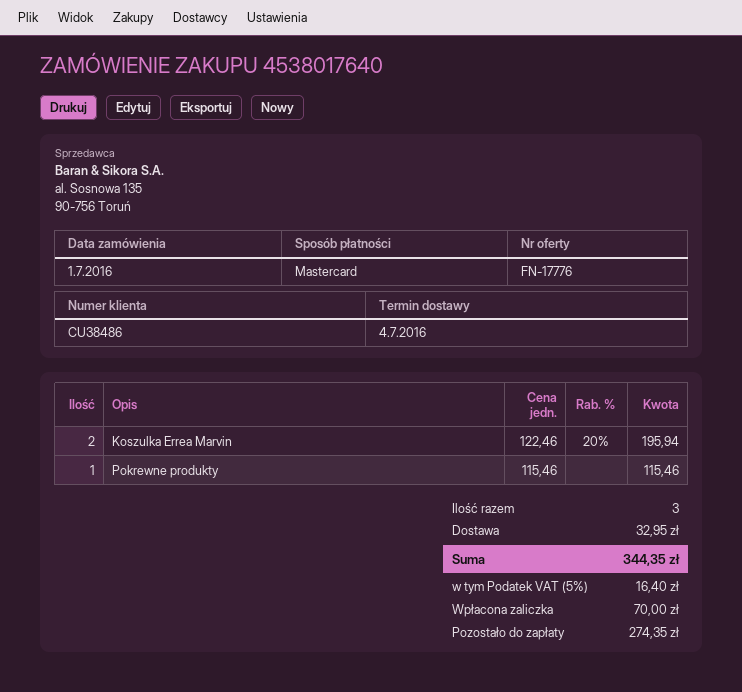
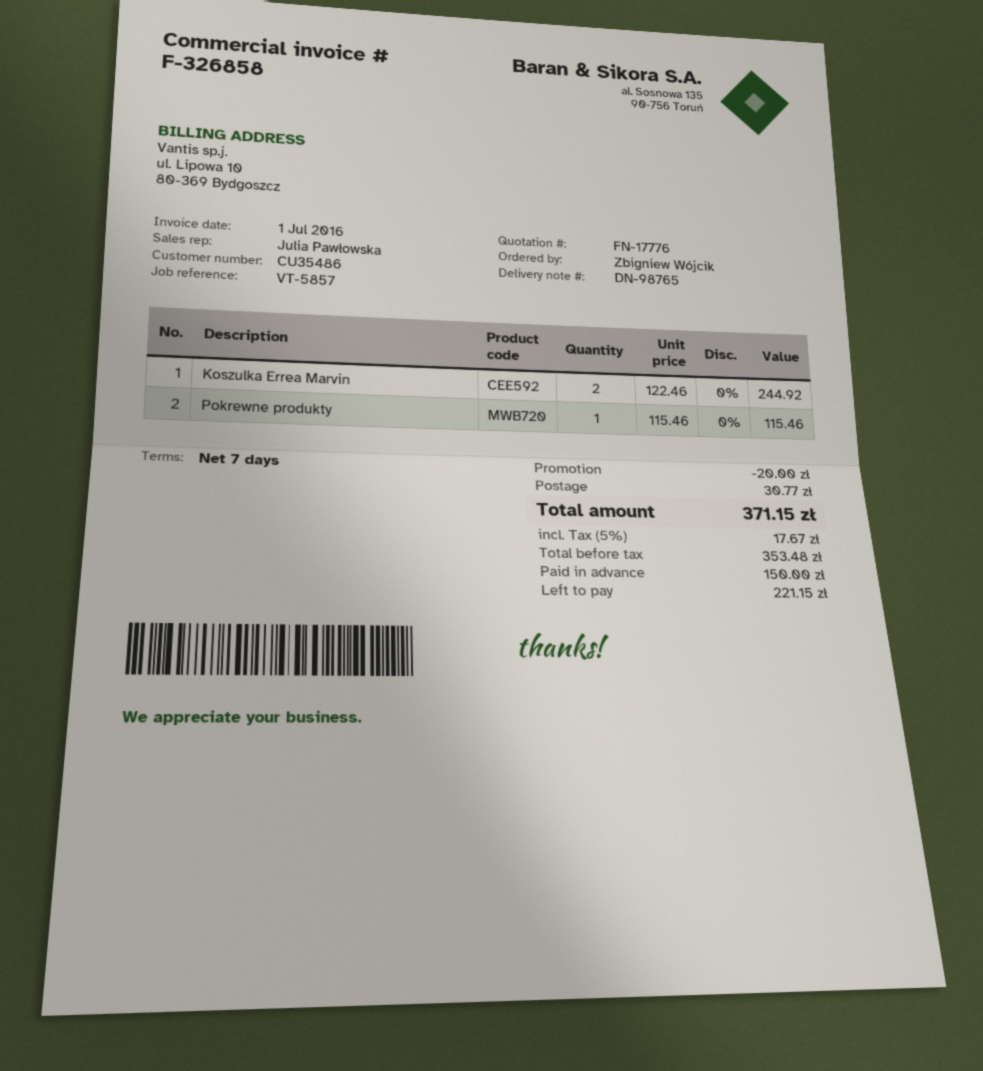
customer number: CU38486 -> CU35486
Koszulka Errea Marvin: 2 x 122.46 - 20% = 195.94 -> 2 x 122.46 = 244.92
discount: none -> 20.00
shipping: 32.95 -> 30.77
tax: 5% = 16.40 -> 5% = 17.67
total: 344.35 -> 371.15
deposit: 70.00 -> 150.00
balance: 274.35 -> 221.15

